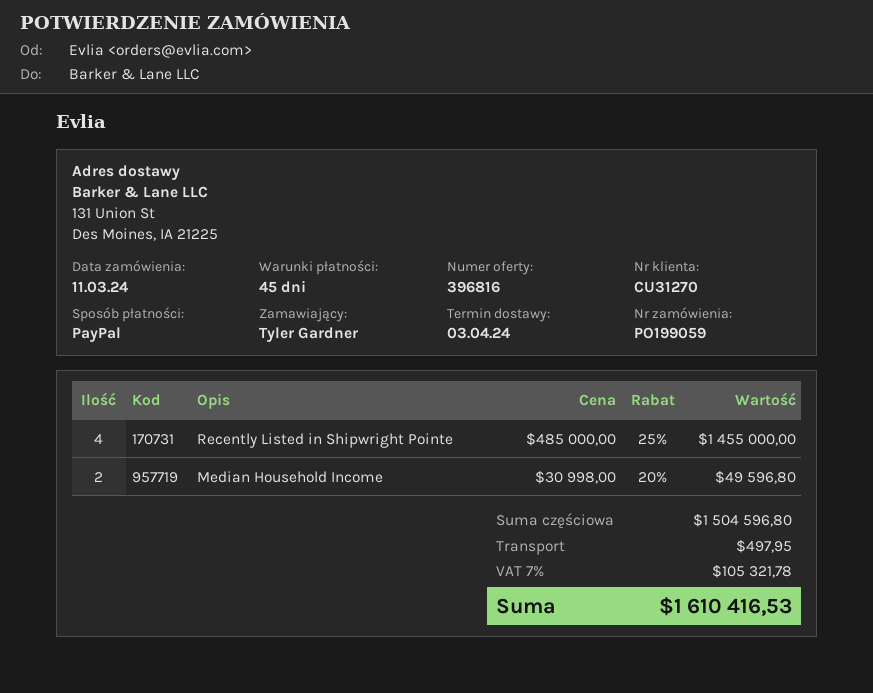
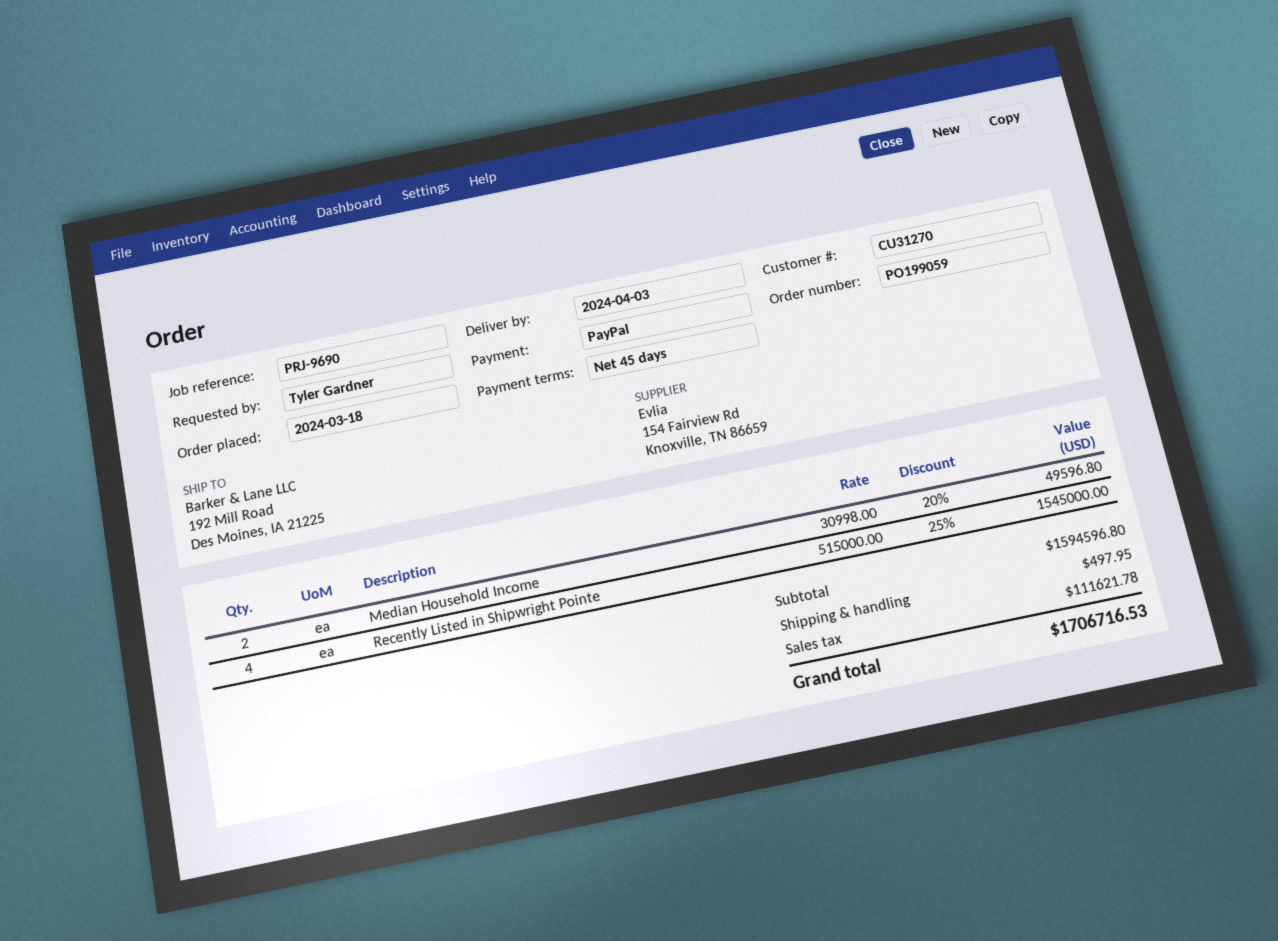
order date: 2024-03-11 -> 2024-03-18
ship to: 131 Union St, Des Moines, IA 21225 -> 192 Mill Road, Des Moines, IA 21225
Recently Listed in Shipwright Pointe: 4 x 485000.00 - 25% = 1455000.00 -> 4 x 515000.00 - 25% = 1545000.00
subtotal: 1504596.80 -> 1594596.80
tax: 105321.78 -> 111621.78
total: 1610416.53 -> 1706716.53

